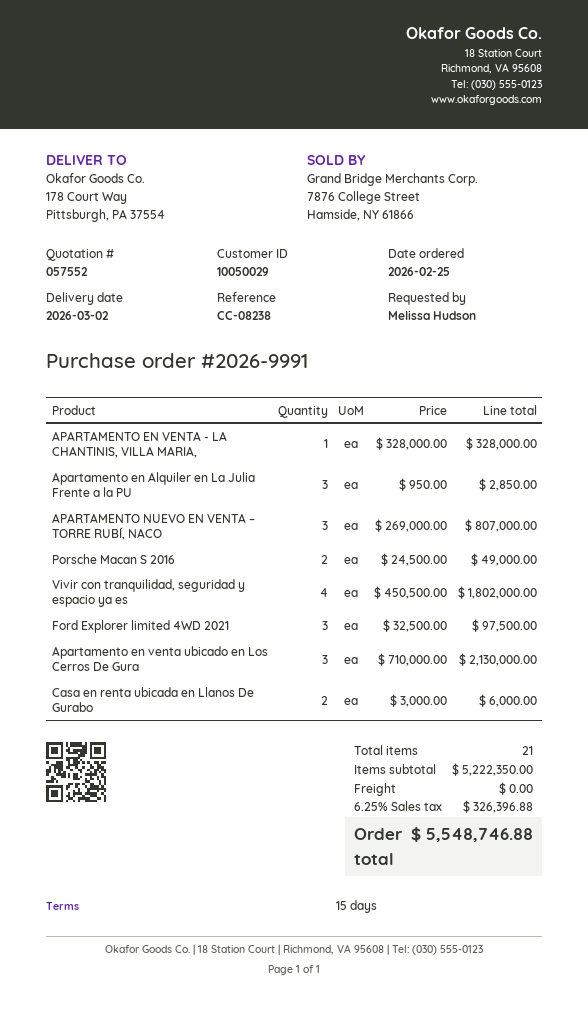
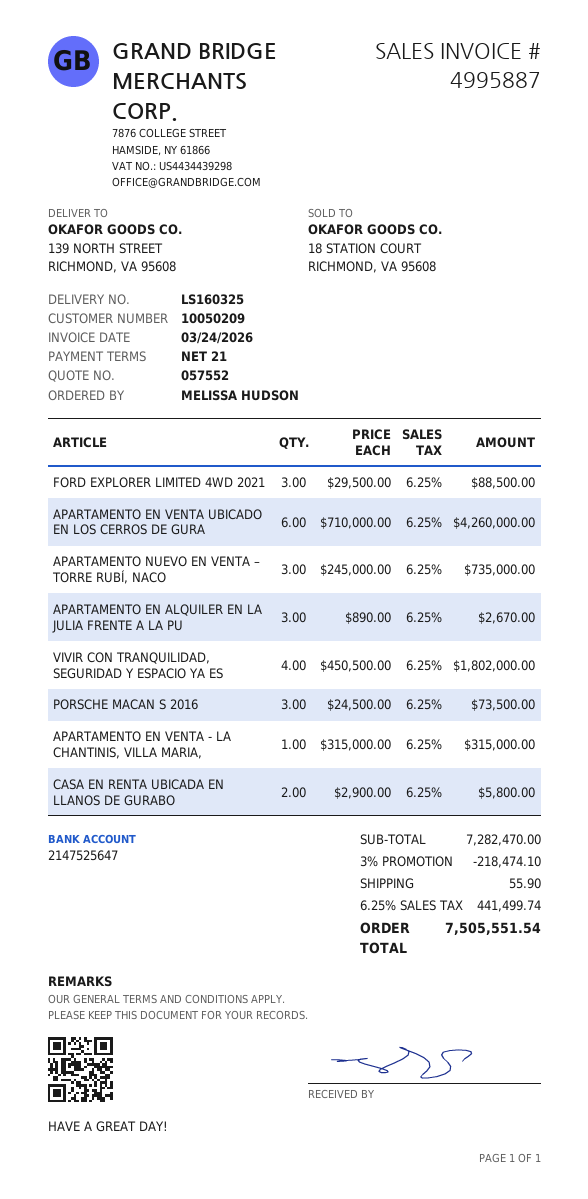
payment terms: 15 days -> 21 days
customer number: 10050029 -> 10050209
ship to: 178 Court Way, Pittsburgh, PA 37554 -> 139 NORTH STREET, RICHMOND, VA 95608
APARTAMENTO EN VENTA - LA CHANTINIS, VILLA MARIA,: 1 x 328000.00 = 328000.00 -> 1 x 315000.00 = 315000.00
Apartamento en Alquiler en La Julia Frente a la PU: 3 x 950.00 = 2850.00 -> 3 x 890.00 = 2670.00
APARTAMENTO NUEVO EN VENTA – TORRE RUBÍ, NACO: 3 x 269000.00 = 807000.00 -> 3 x 245000.00 = 735000.00
Porsche Macan S 2016: 2 x 24500.00 = 49000.00 -> 3 x 24500.00 = 73500.00
Ford Explorer limited 4WD 2021: 3 x 32500.00 = 97500.00 -> 3 x 29500.00 = 88500.00
Apartamento en venta ubicado en Los Cerros De Gura: 3 x 710000.00 = 2130000.00 -> 6 x 710000.00 = 4260000.00
Casa en renta ubicada en Llanos De Gurabo: 2 x 3000.00 = 6000.00 -> 2 x 2900.00 = 5800.00
subtotal: 5222350.00 -> 7282470.00
discount: none -> 3% = 218474.10
shipping: 0.00 -> 55.90
tax: 6.25% = 326396.88 -> 6.25% = 441499.74
total: 5548746.88 -> 7505551.54

